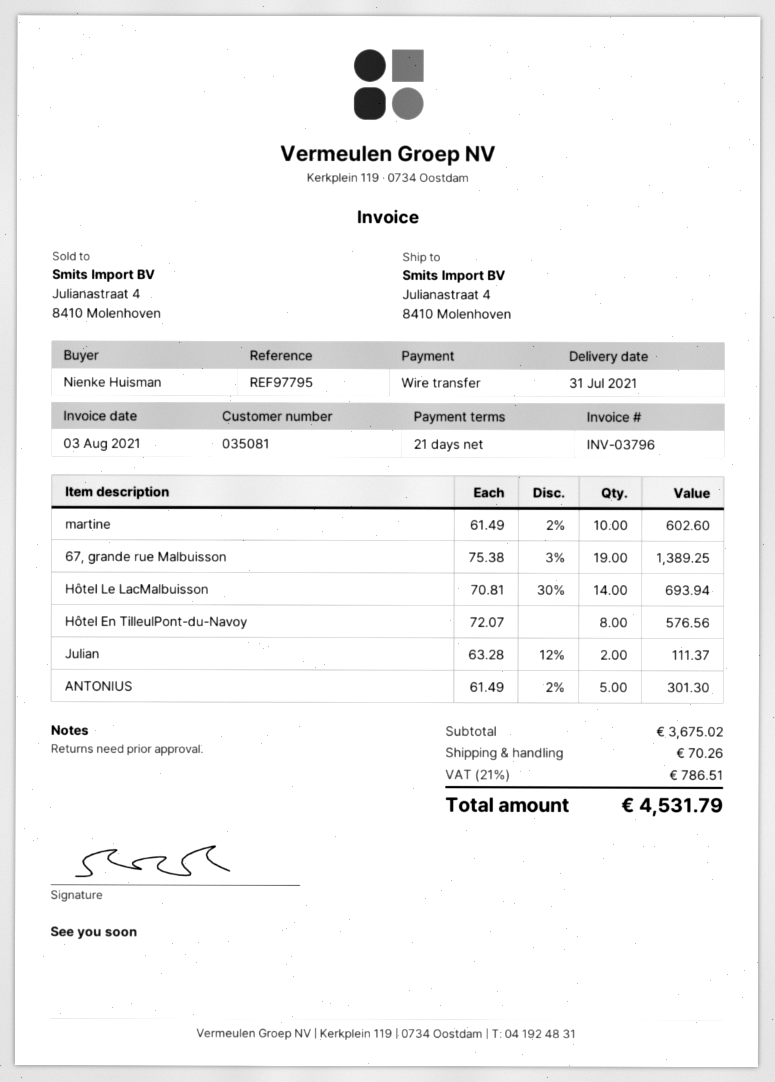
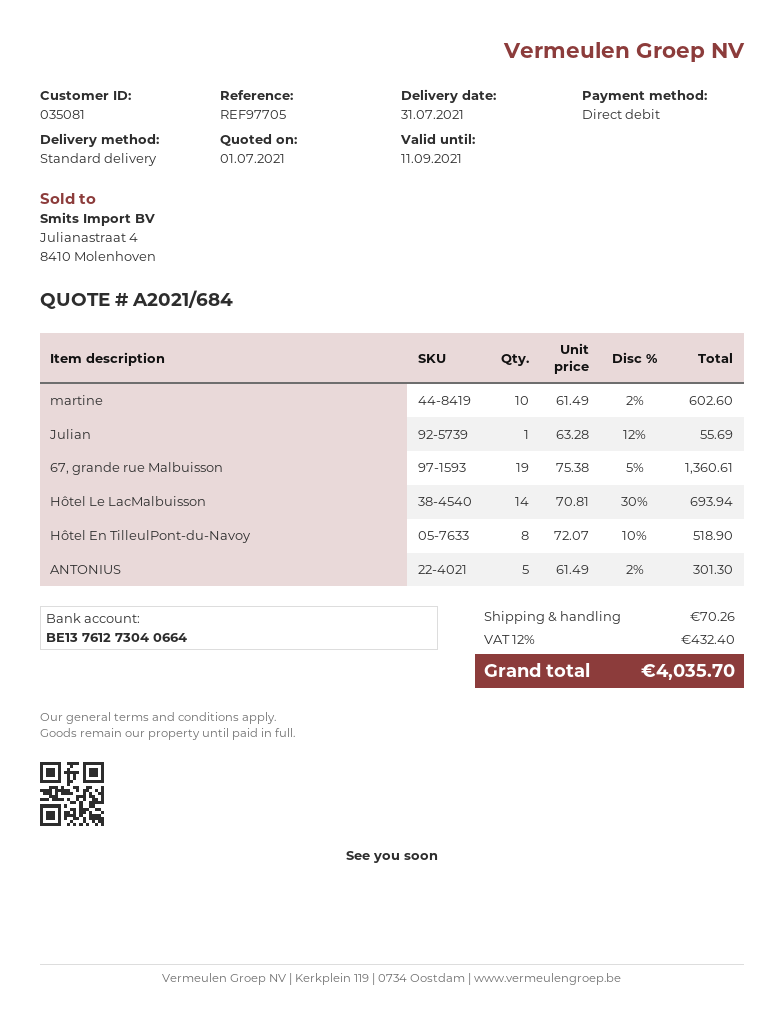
reference: REF97795 -> REF97705
payment method: bank transfer -> direct debit
67, grande rue Malbuisson: 19 x 75.38 - 3% = 1389.25 -> 19 x 75.38 - 5% = 1360.61
Hôtel En TilleulPont-du-Navoy: 8 x 72.07 = 576.56 -> 8 x 72.07 - 10% = 518.90
Julian: 2 x 63.28 - 12% = 111.37 -> 1 x 63.28 - 12% = 55.69
tax: 21% = 786.51 -> 12% = 432.40
total: 4531.79 -> 4035.70

